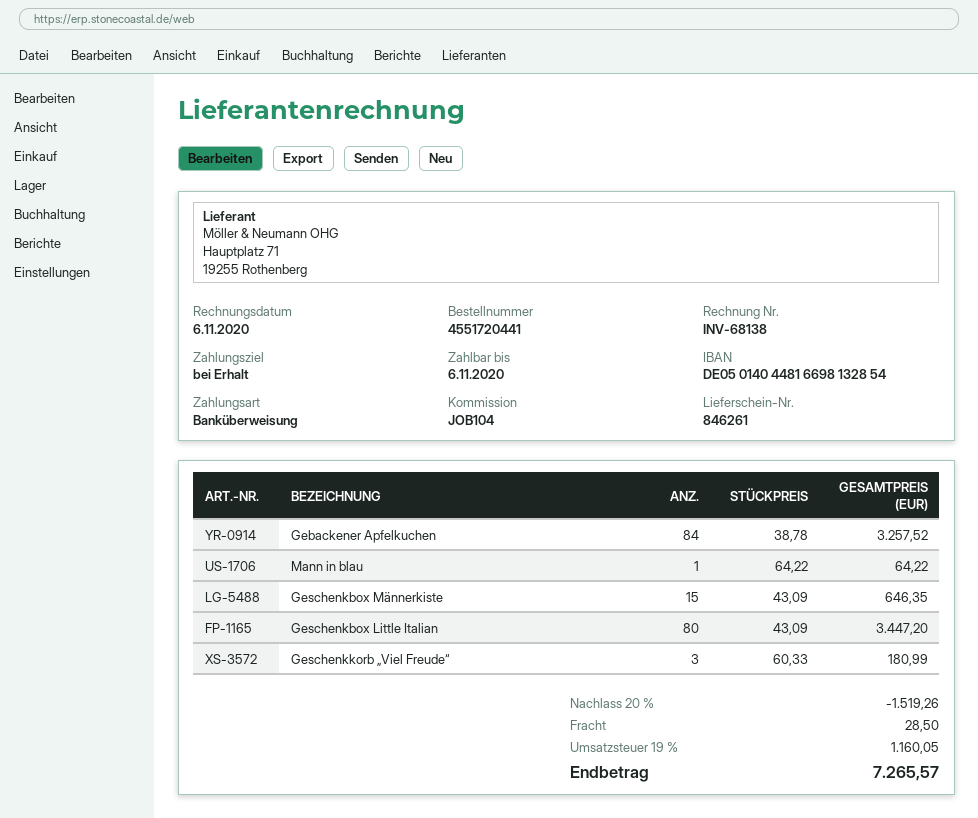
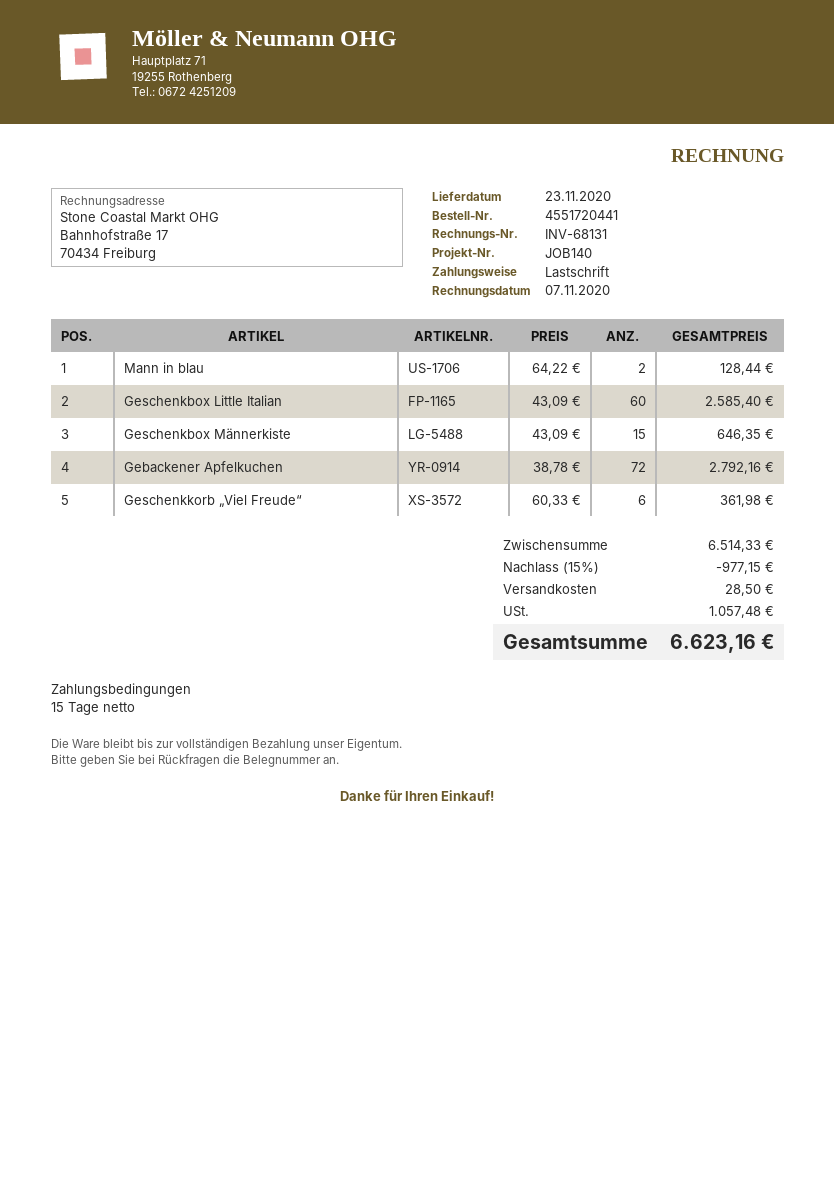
invoice number: INV-68138 -> INV-68131
invoice date: 2020-11-06 -> 2020-11-07
payment terms: on receipt -> 15 days
reference: JOB104 -> JOB140
payment method: bank transfer -> direct debit
Gebackener Apfelkuchen: 84 x 38.78 = 3257.52 -> 72 x 38.78 = 2792.16
Mann in blau: 1 x 64.22 = 64.22 -> 2 x 64.22 = 128.44
Geschenkbox Little Italian: 80 x 43.09 = 3447.20 -> 60 x 43.09 = 2585.40
Geschenkkorb „Viel Freude“: 3 x 60.33 = 180.99 -> 6 x 60.33 = 361.98
discount: 20% = 1519.26 -> 15% = 977.15
tax: 1160.05 -> 1057.48
total: 7265.57 -> 6623.16

